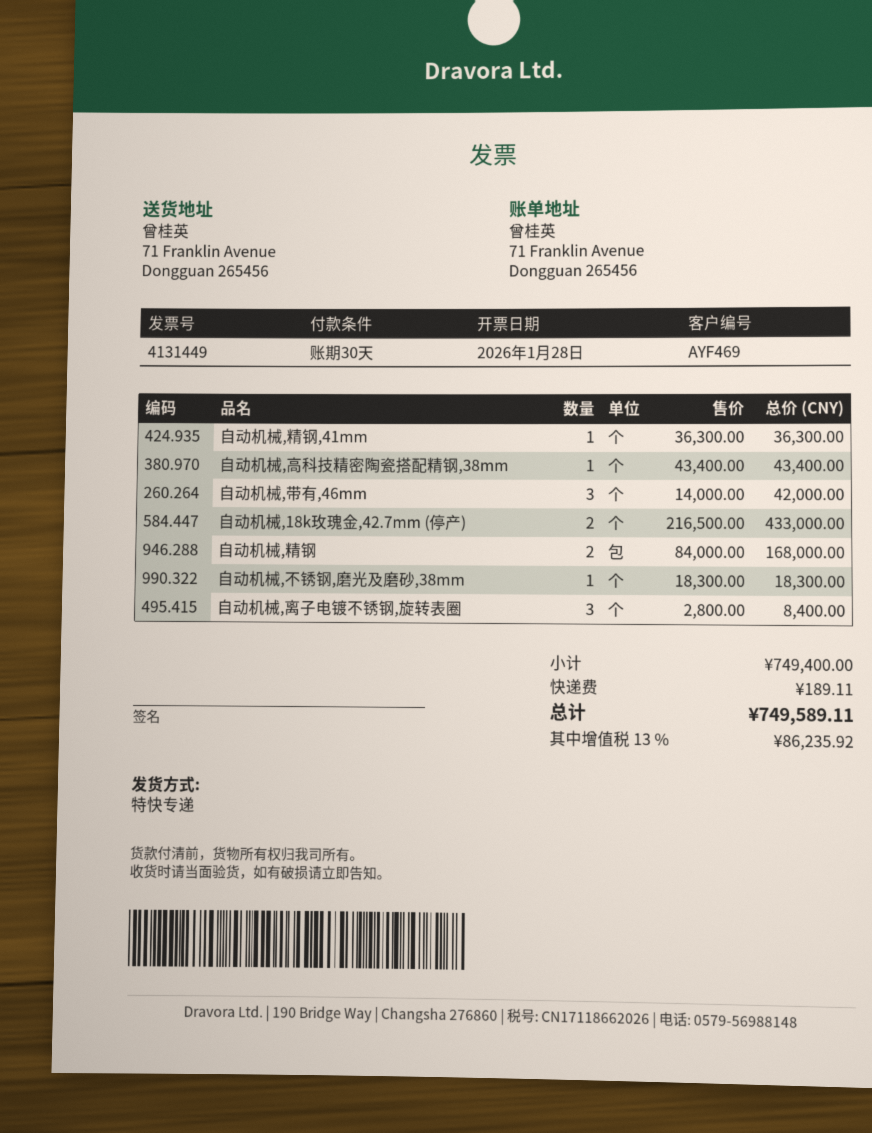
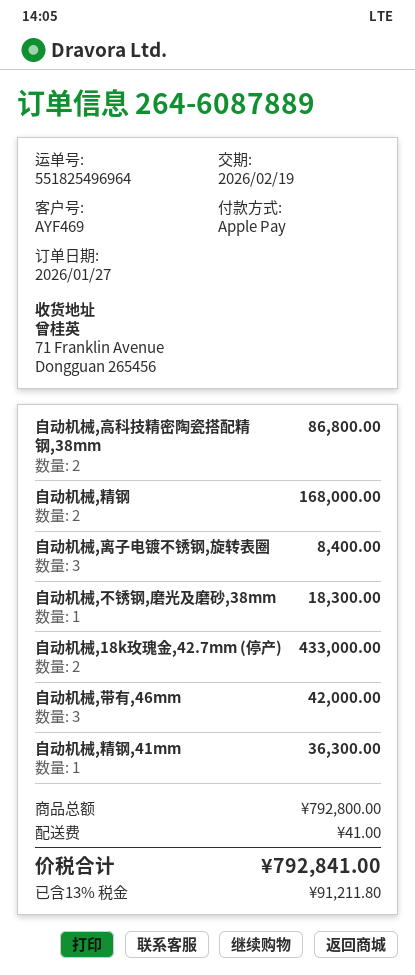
自动机械,高科技精密陶瓷搭配精钢,38mm: 1 for 43400.00 -> 2 for 86800.00
subtotal: 749400.00 -> 792800.00
shipping: 189.11 -> 41.00
tax: 13% = 86235.92 -> 13% = 91211.80
total: 749589.11 -> 792841.00

